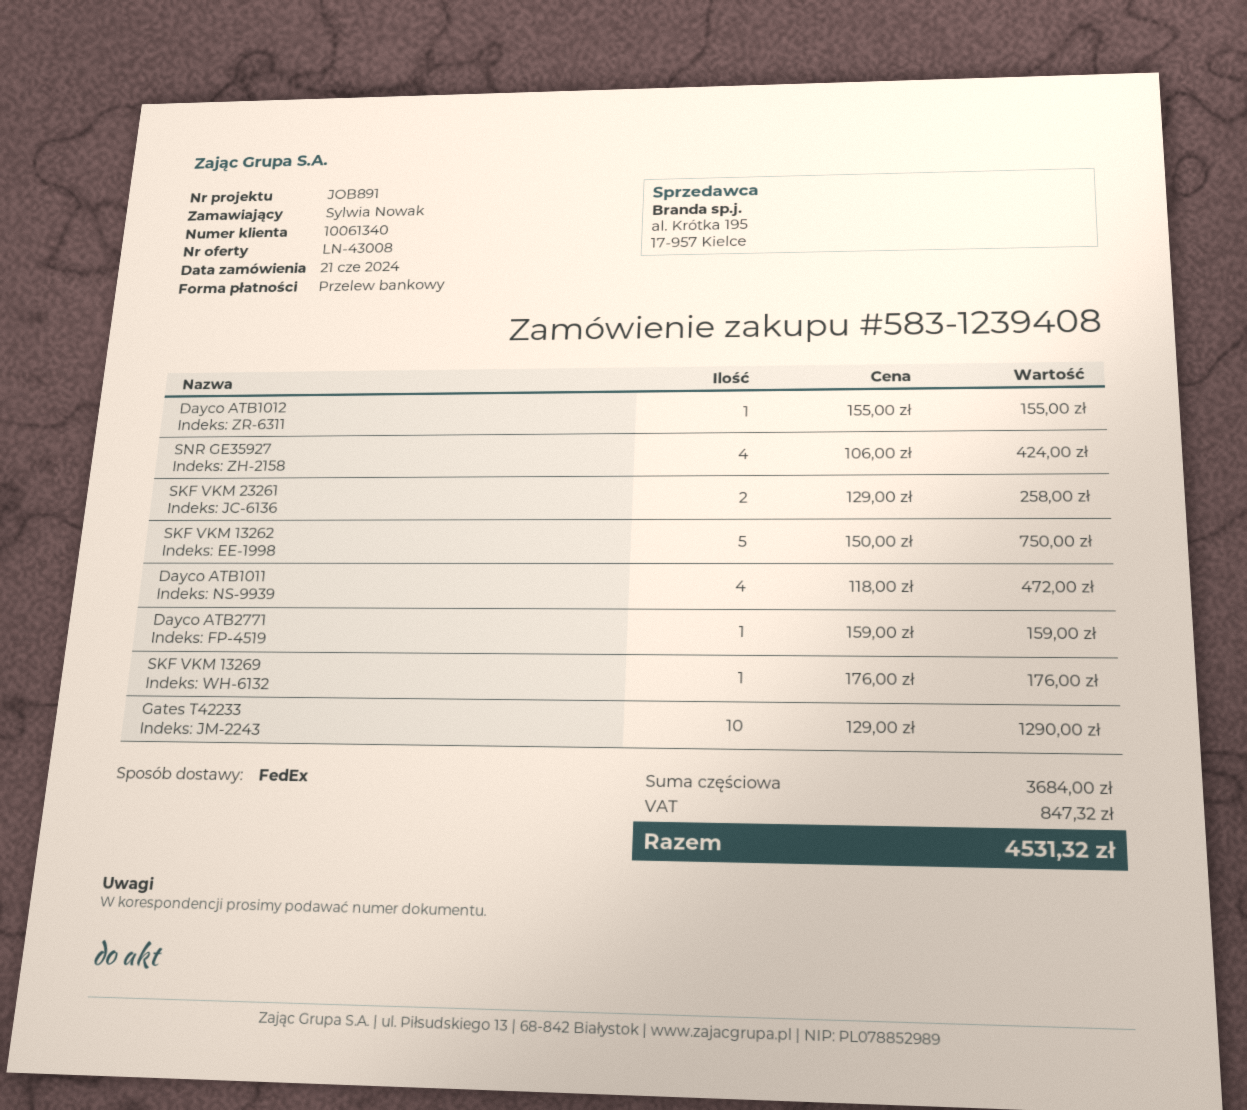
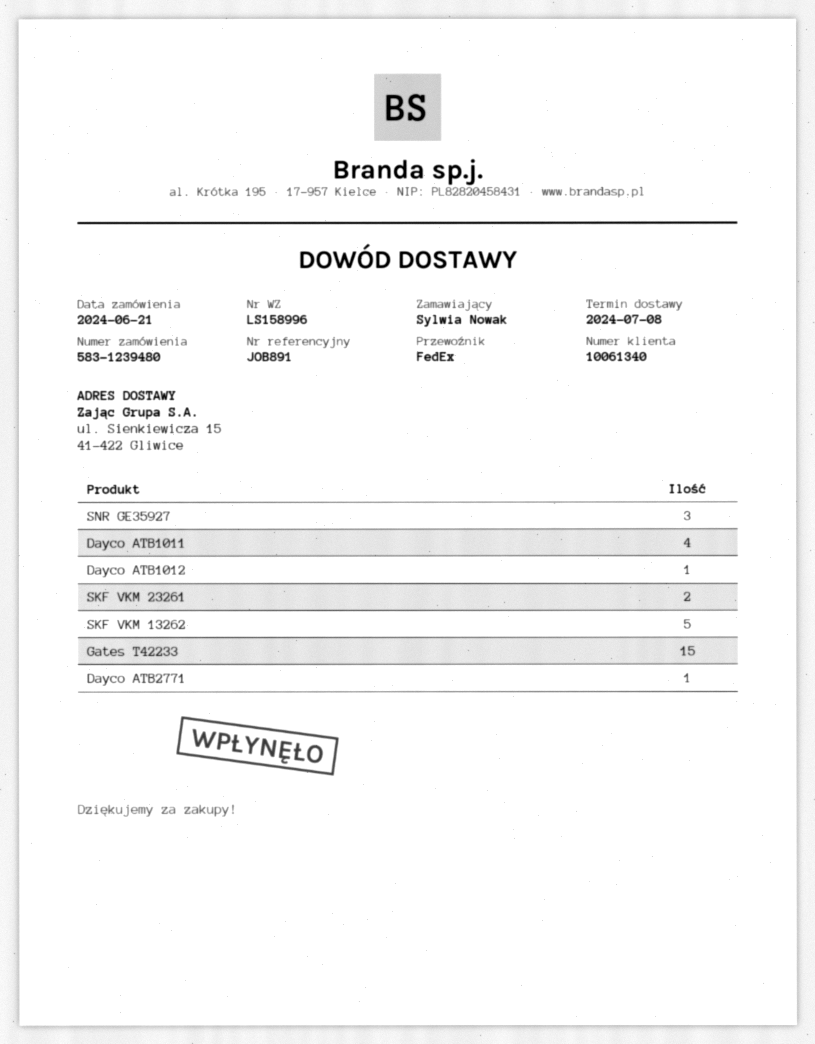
order number: 583-1239408 -> 583-1239480
SNR GE35927: 4 -> 3
SKF VKM 13269: 1 -> none
Gates T42233: 10 -> 15

